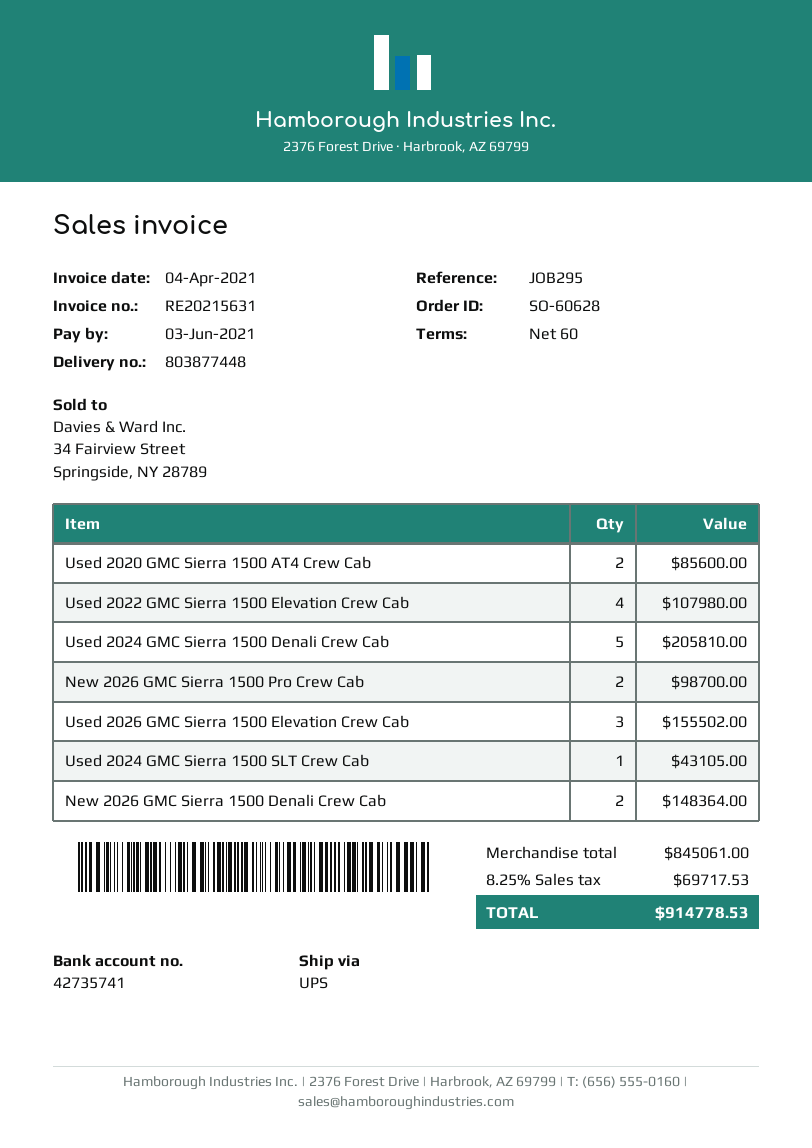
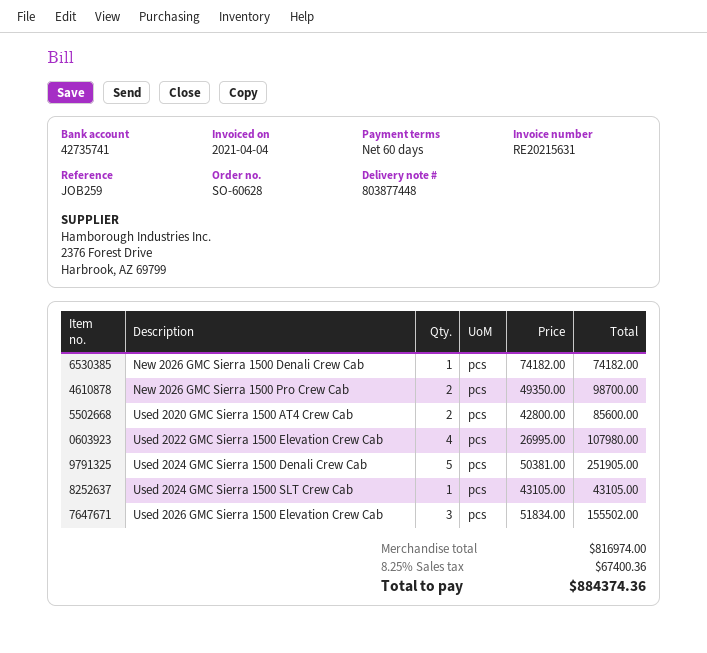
reference: JOB295 -> JOB259
Used 2024 GMC Sierra 1500 Denali Crew Cab: 5 for 205810.00 -> 5 for 251905.00
New 2026 GMC Sierra 1500 Denali Crew Cab: 2 for 148364.00 -> 1 for 74182.00
subtotal: 845061.00 -> 816974.00
tax: 8.25% = 69717.53 -> 8.25% = 67400.36
total: 914778.53 -> 884374.36

